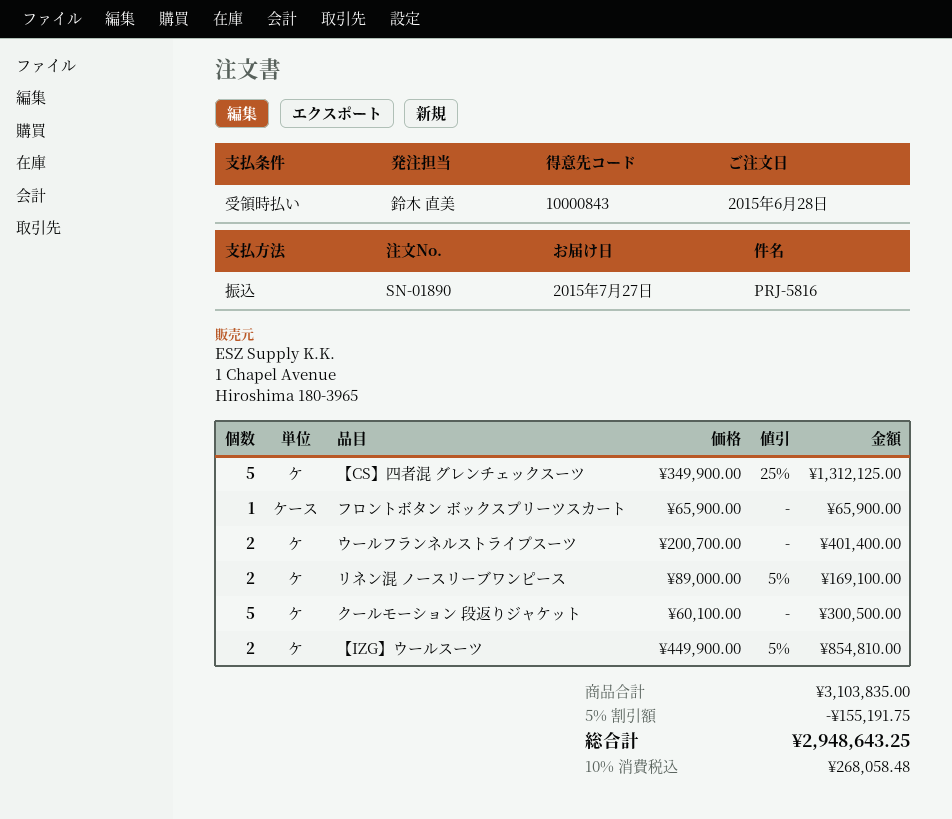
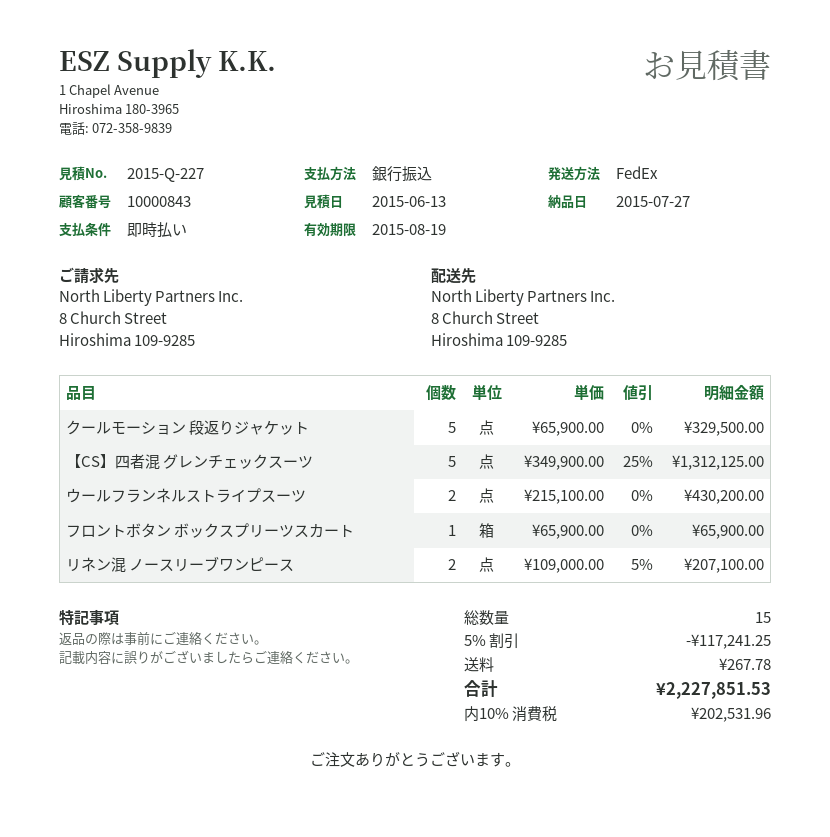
ウールフランネルストライプスーツ: 2 x 200700.00 = 401400.00 -> 2 x 215100.00 = 430200.00
リネン混 ノースリーブワンピース: 2 x 89000.00 - 5% = 169100.00 -> 2 x 109000.00 - 5% = 207100.00
クールモーション 段返りジャケット: 5 x 60100.00 = 300500.00 -> 5 x 65900.00 = 329500.00
【IZG】ウールスーツ: 2 x 449900.00 - 5% = 854810.00 -> none
discount: 5% = 155191.75 -> 5% = 117241.25
shipping: none -> 267.78
tax: 10% = 268058.48 -> 10% = 202531.96
total: 2948643.25 -> 2227851.53

